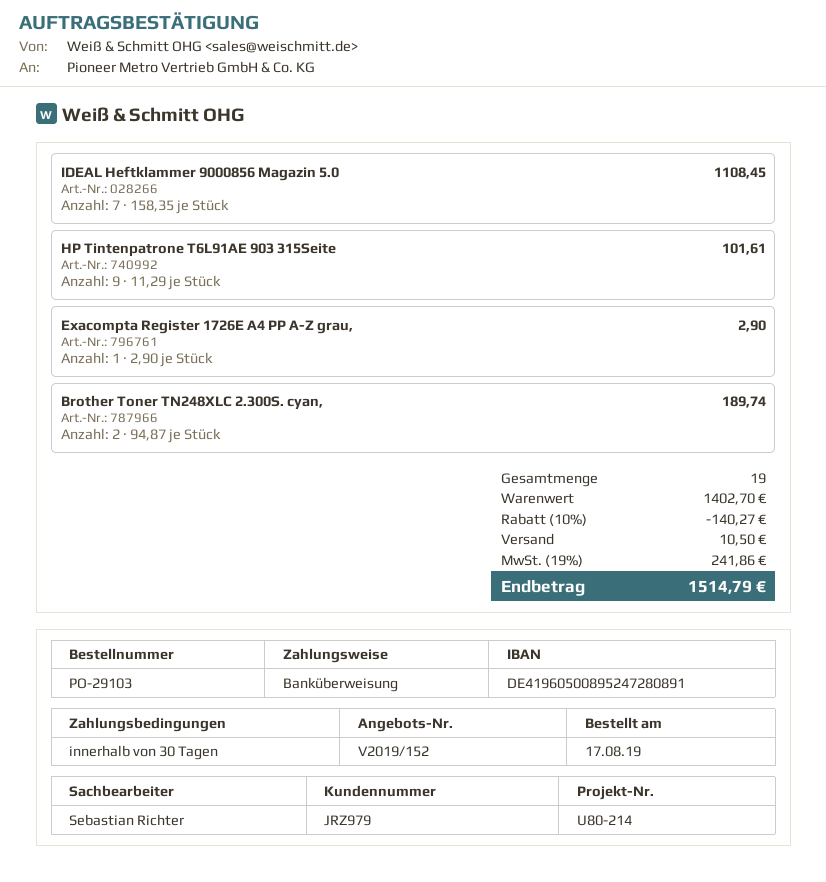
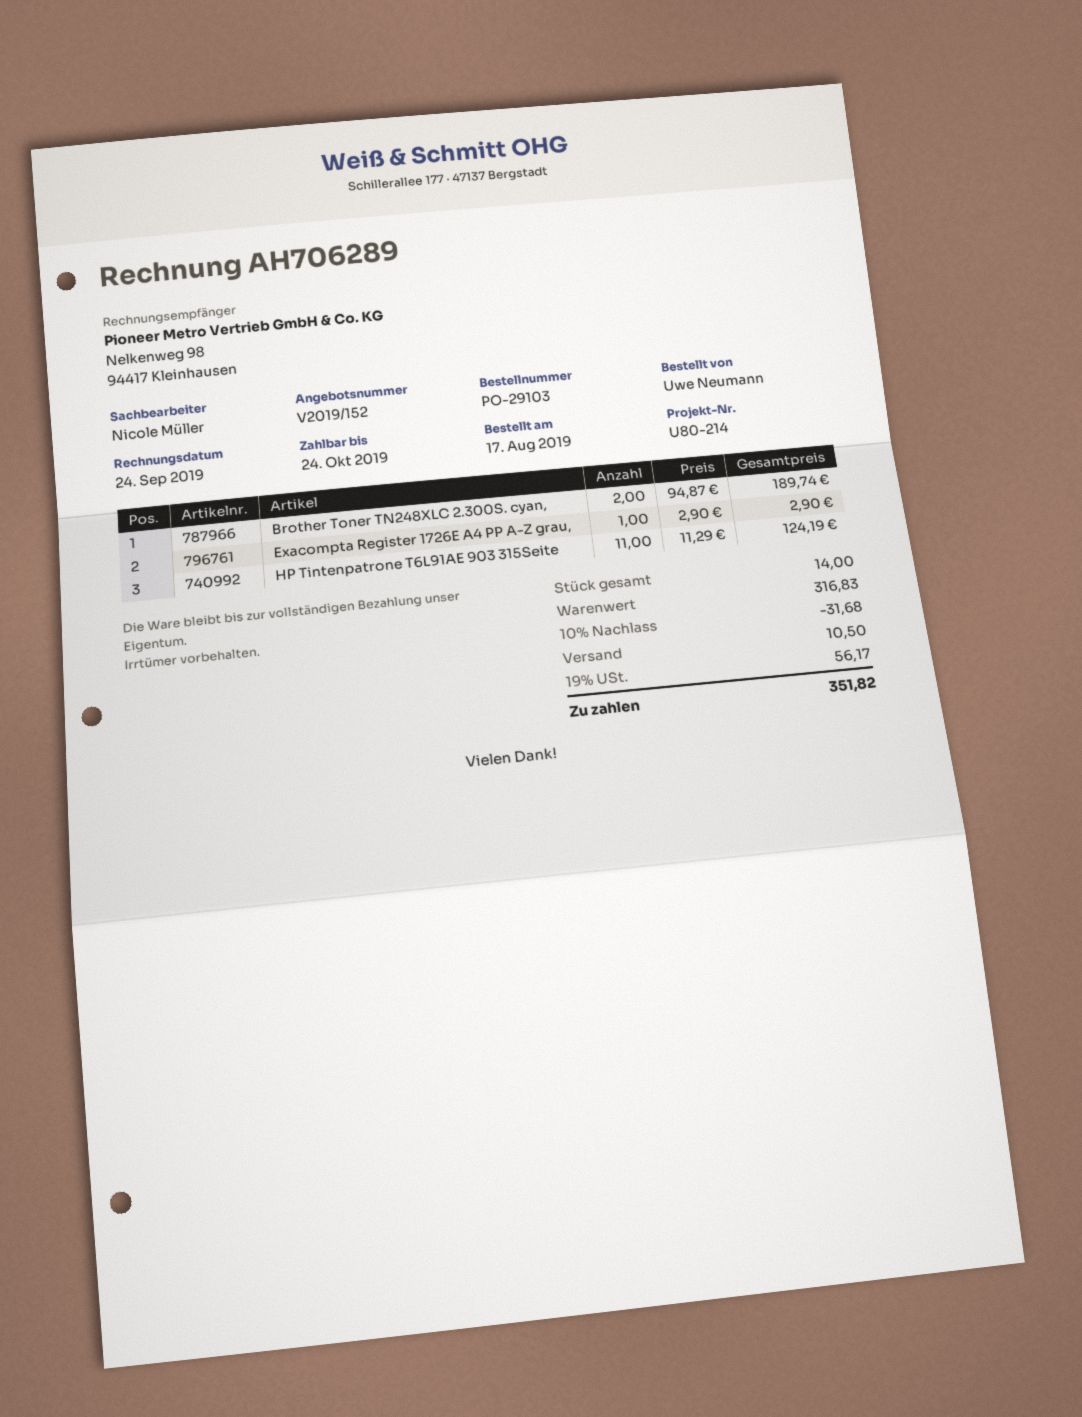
sales rep: Sebastian Richter -> Nicole Müller
IDEAL Heftklammer 9000856 Magazin 5.0: 7 x 158.35 = 1108.45 -> none
HP Tintenpatrone T6L91AE 903 315Seite: 9 x 11.29 = 101.61 -> 11 x 11.29 = 124.19
total quantity: 19 -> 14
subtotal: 1402.70 -> 316.83
discount: 10% = 140.27 -> 10% = 31.68
tax: 19% = 241.86 -> 19% = 56.17
total: 1514.79 -> 351.82

